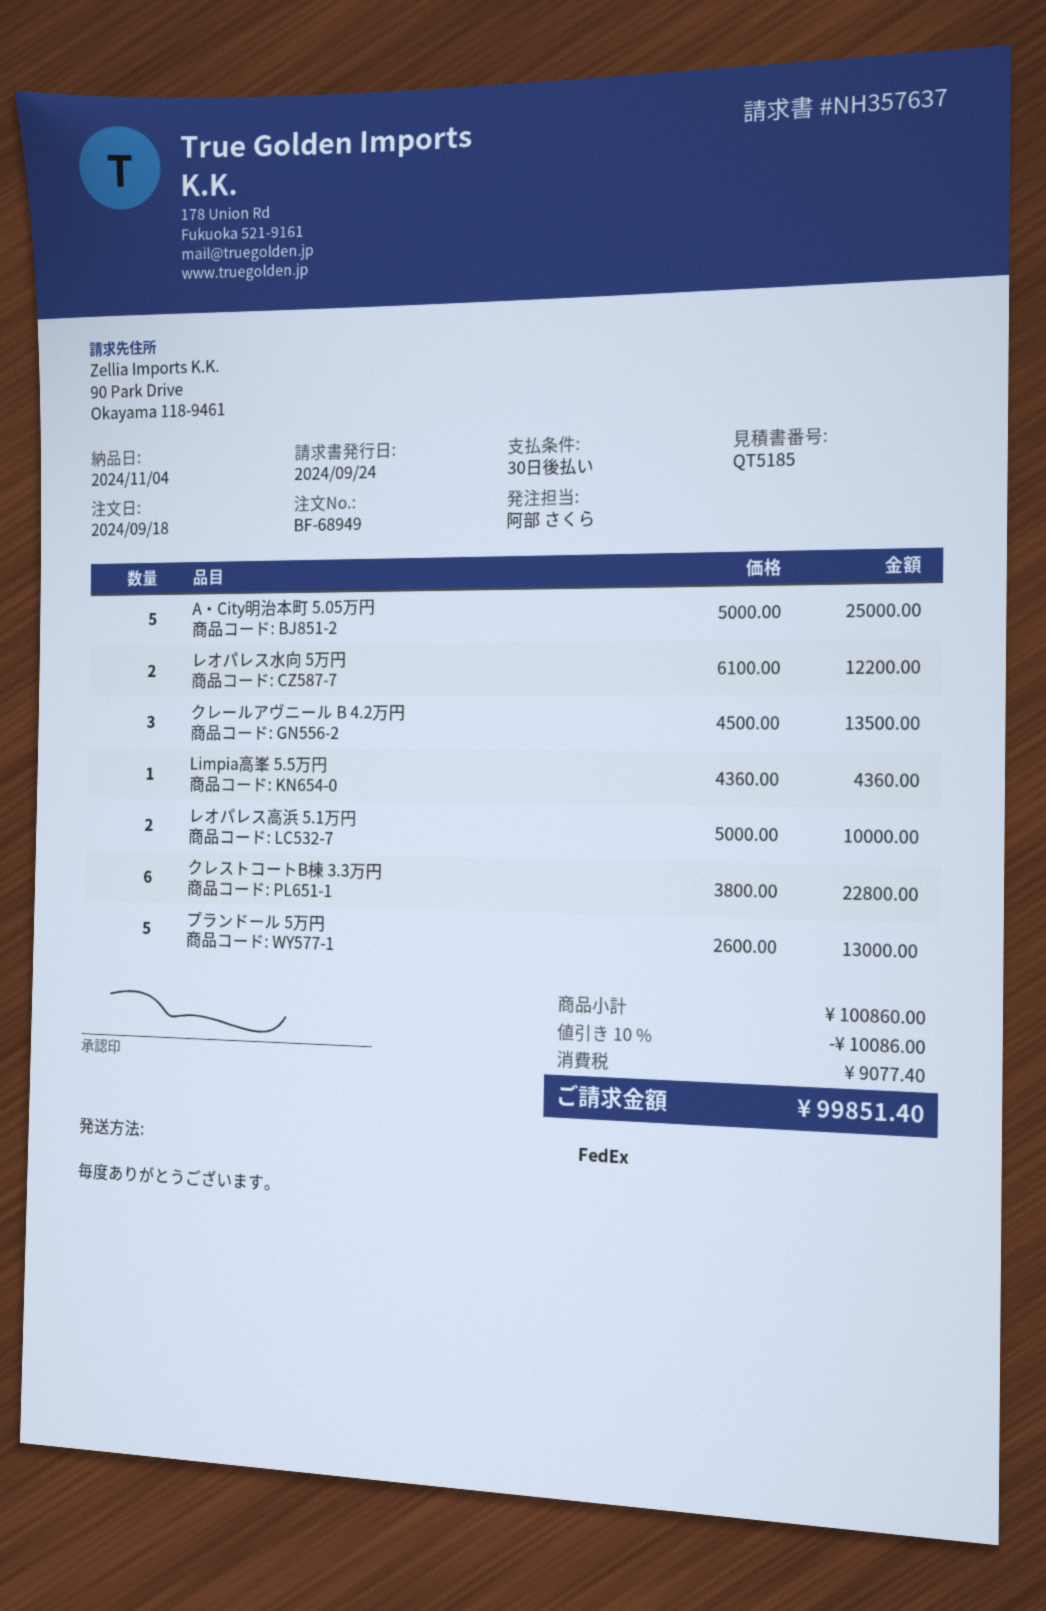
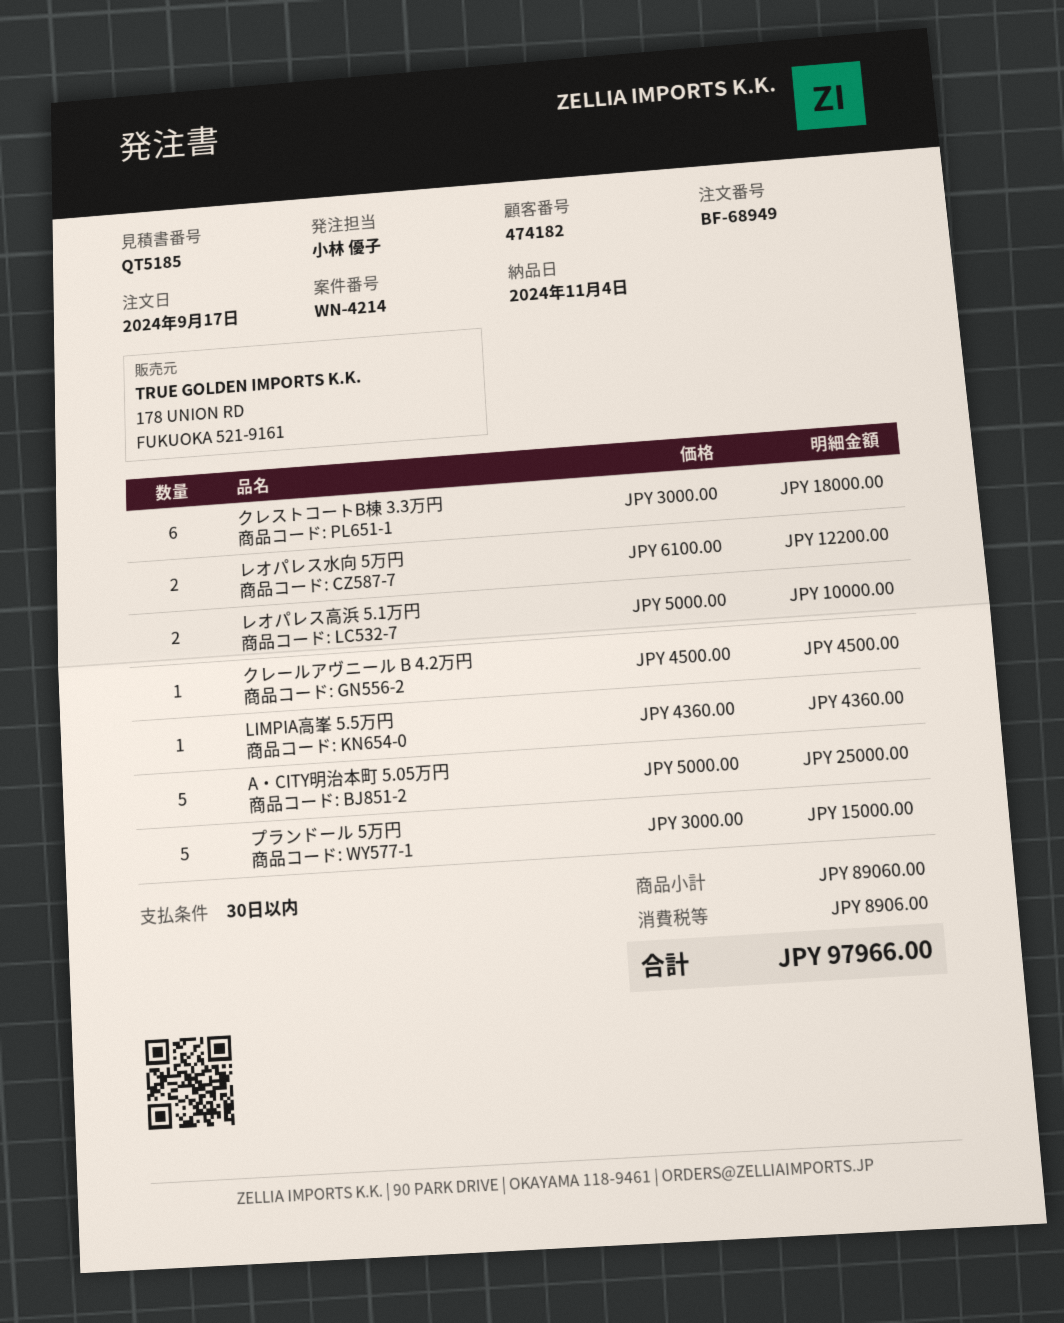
order date: 2024-09-18 -> 2024-09-17
ordered by: 阿部 さくら -> 小林 優子
クレールアヴニール B 4.2万円: 3 x 4500.00 = 13500.00 -> 1 x 4500.00 = 4500.00
クレストコートB棟 3.3万円: 6 x 3800.00 = 22800.00 -> 6 x 3000.00 = 18000.00
プランドール 5万円: 5 x 2600.00 = 13000.00 -> 5 x 3000.00 = 15000.00
subtotal: 100860.00 -> 89060.00
discount: 10% = 10086.00 -> none
tax: 9077.40 -> 8906.00
total: 99851.40 -> 97966.00

